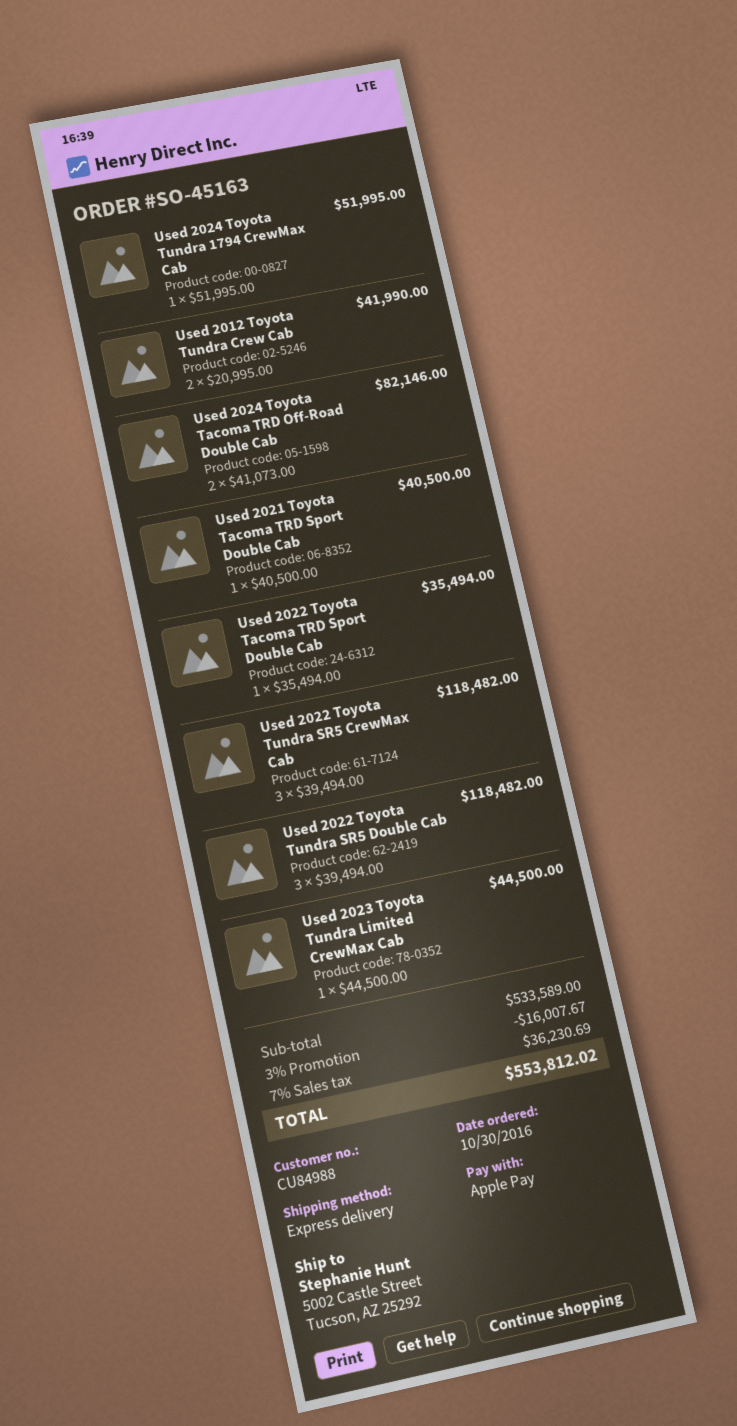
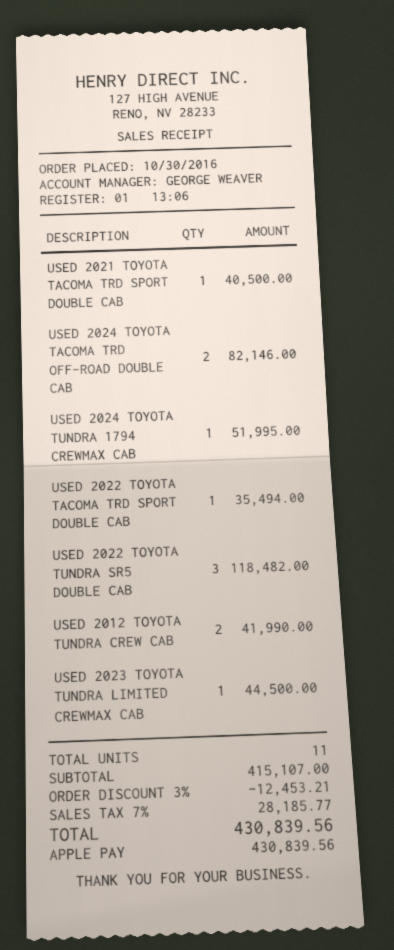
Used 2022 Toyota Tundra SR5 CrewMax Cab: 3 for 118482.00 -> none
subtotal: 533589.00 -> 415107.00
discount: 3% = 16007.67 -> 3% = 12453.21
tax: 7% = 36230.69 -> 7% = 28185.77
total: 553812.02 -> 430839.56

